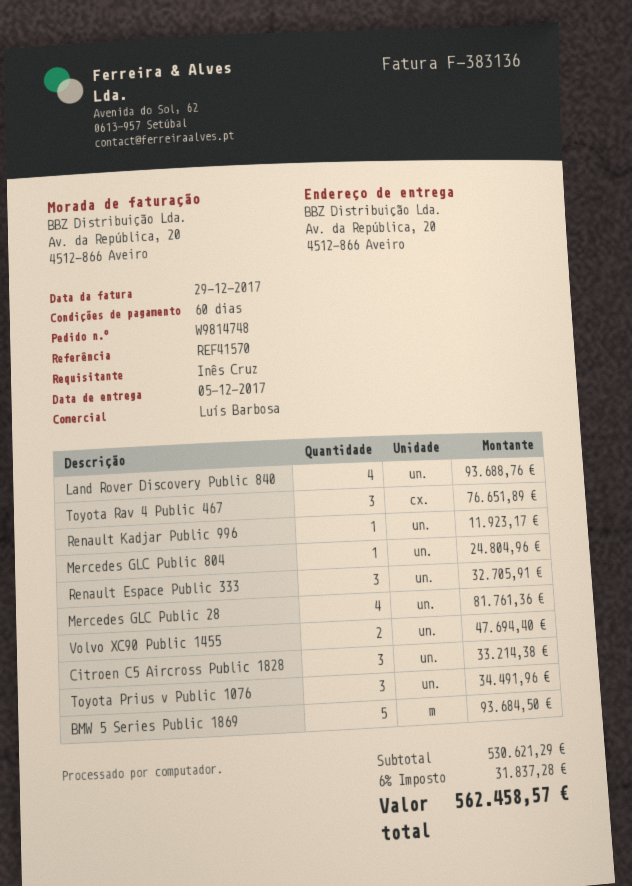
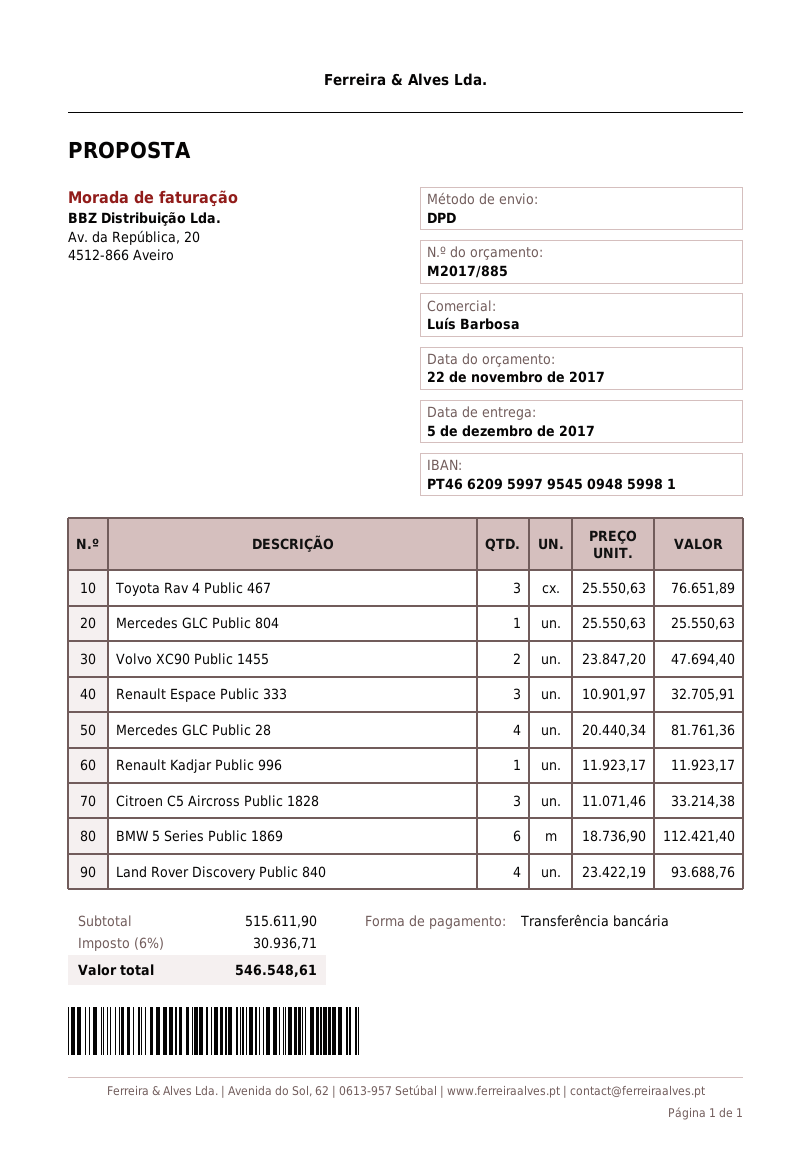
Mercedes GLC Public 804: 1 for 24804.96 -> 1 for 25550.63
Toyota Prius v Public 1076: 3 for 34491.96 -> none
BMW 5 Series Public 1869: 5 for 93684.50 -> 6 for 112421.40
subtotal: 530621.29 -> 515611.90
tax: 6% = 31837.28 -> 6% = 30936.71
total: 562458.57 -> 546548.61

